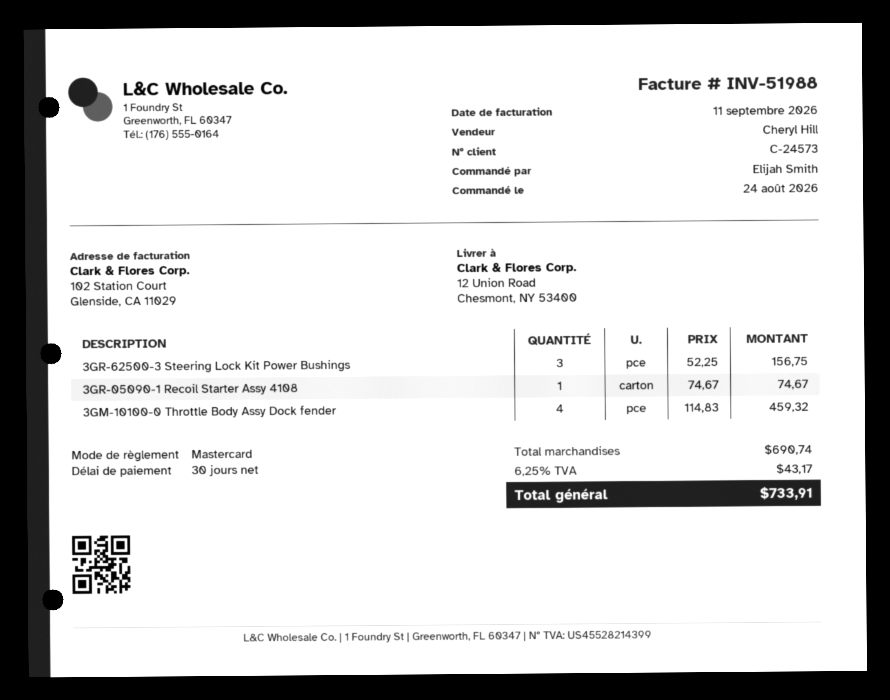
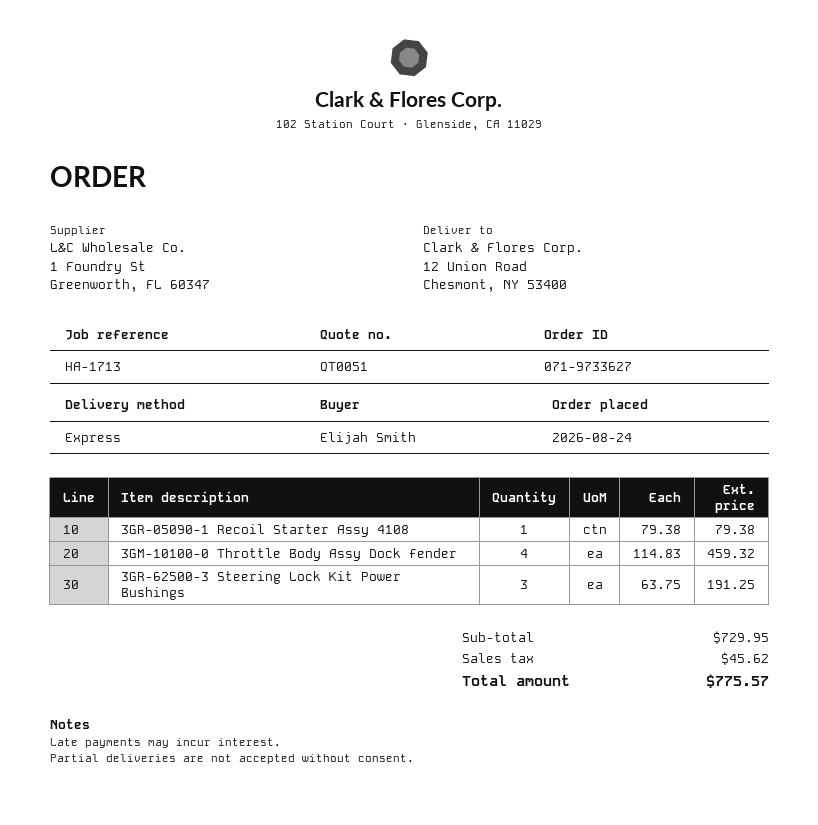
3GR-62500-3 Steering Lock Kit Power Bushings: 3 x 52.25 = 156.75 -> 3 x 63.75 = 191.25
3GR-05090-1 Recoil Starter Assy 4108: 1 x 74.67 = 74.67 -> 1 x 79.38 = 79.38
subtotal: 690.74 -> 729.95
tax: 43.17 -> 45.62
total: 733.91 -> 775.57

